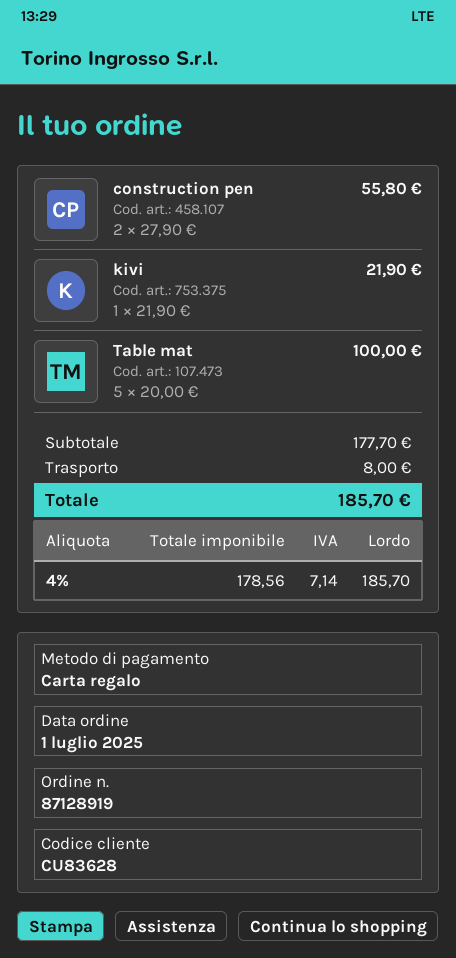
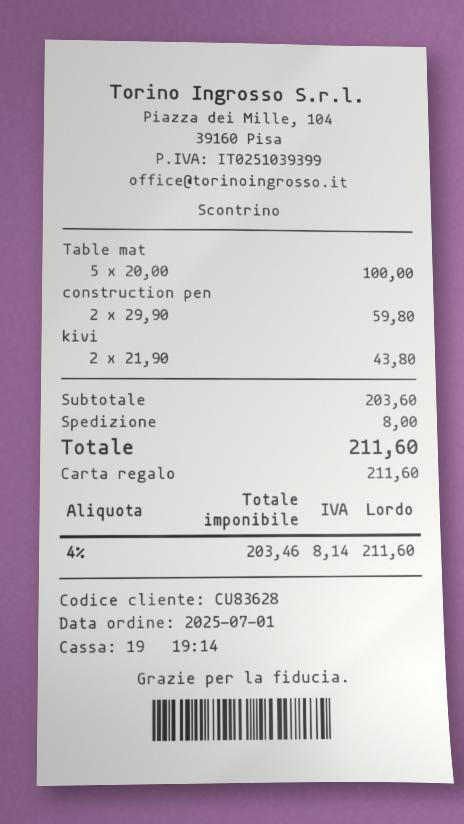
construction pen: 2 x 27.90 = 55.80 -> 2 x 29.90 = 59.80
kivi: 1 x 21.90 = 21.90 -> 2 x 21.90 = 43.80
subtotal: 177.70 -> 203.60
net: 178.56 -> 203.46
tax: 4% = 7.14 -> 4% = 8.14
total: 185.70 -> 211.60

